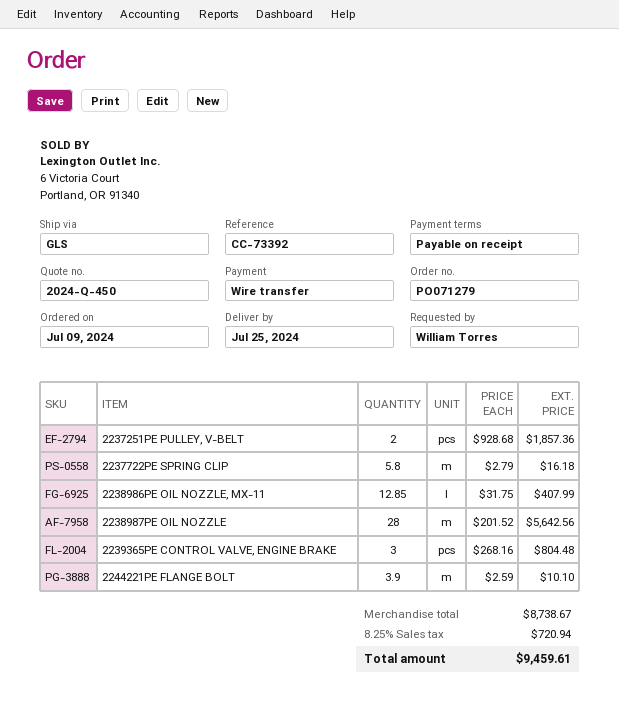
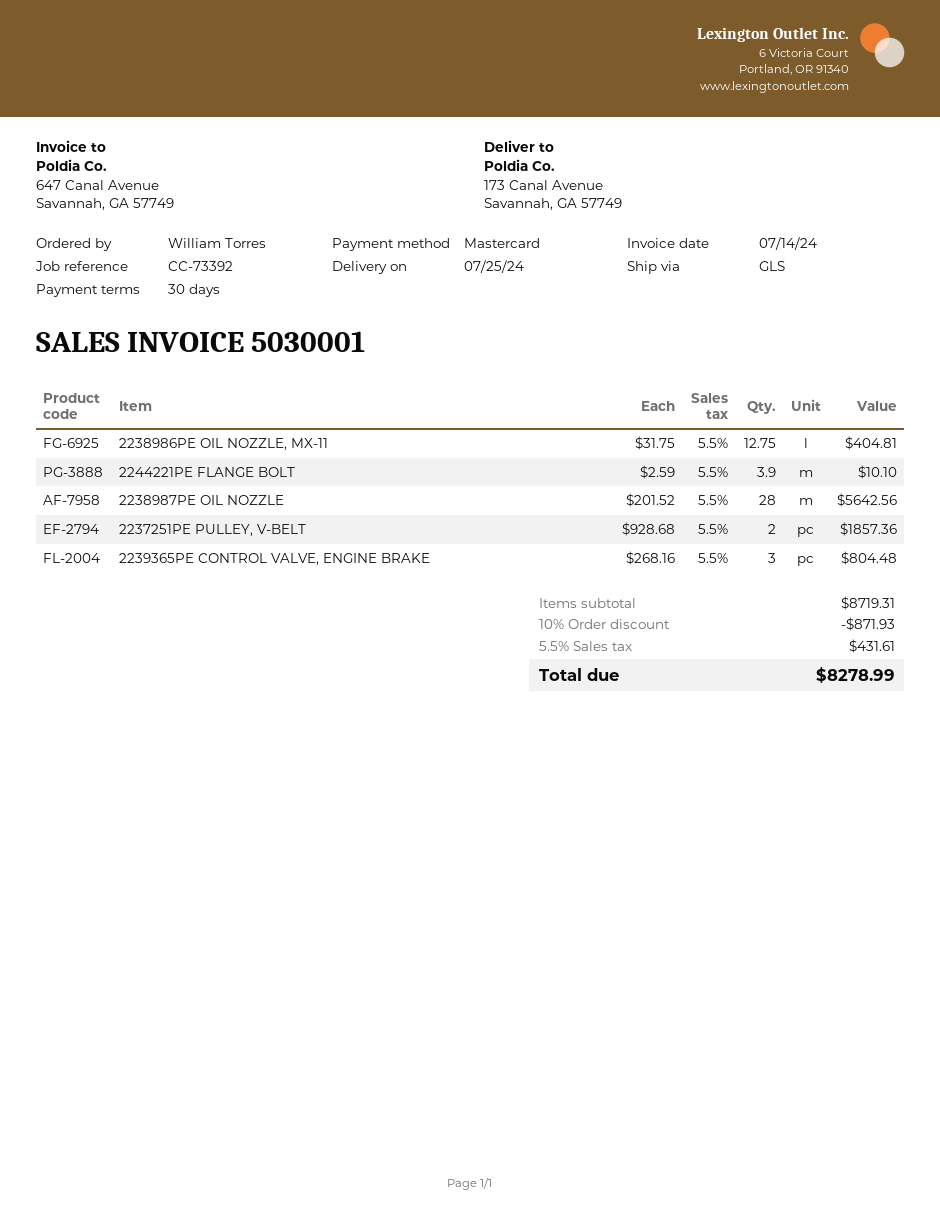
payment terms: on receipt -> 30 days
payment method: bank transfer -> Mastercard
2237722PE SPRING CLIP: 5.8 x 2.79 = 16.18 -> none
2238986PE OIL NOZZLE, MX-11: 12.85 x 31.75 = 407.99 -> 12.75 x 31.75 = 404.81
subtotal: 8738.67 -> 8719.31
discount: none -> 10% = 871.93
tax: 8.25% = 720.94 -> 5.5% = 431.61
total: 9459.61 -> 8278.99

